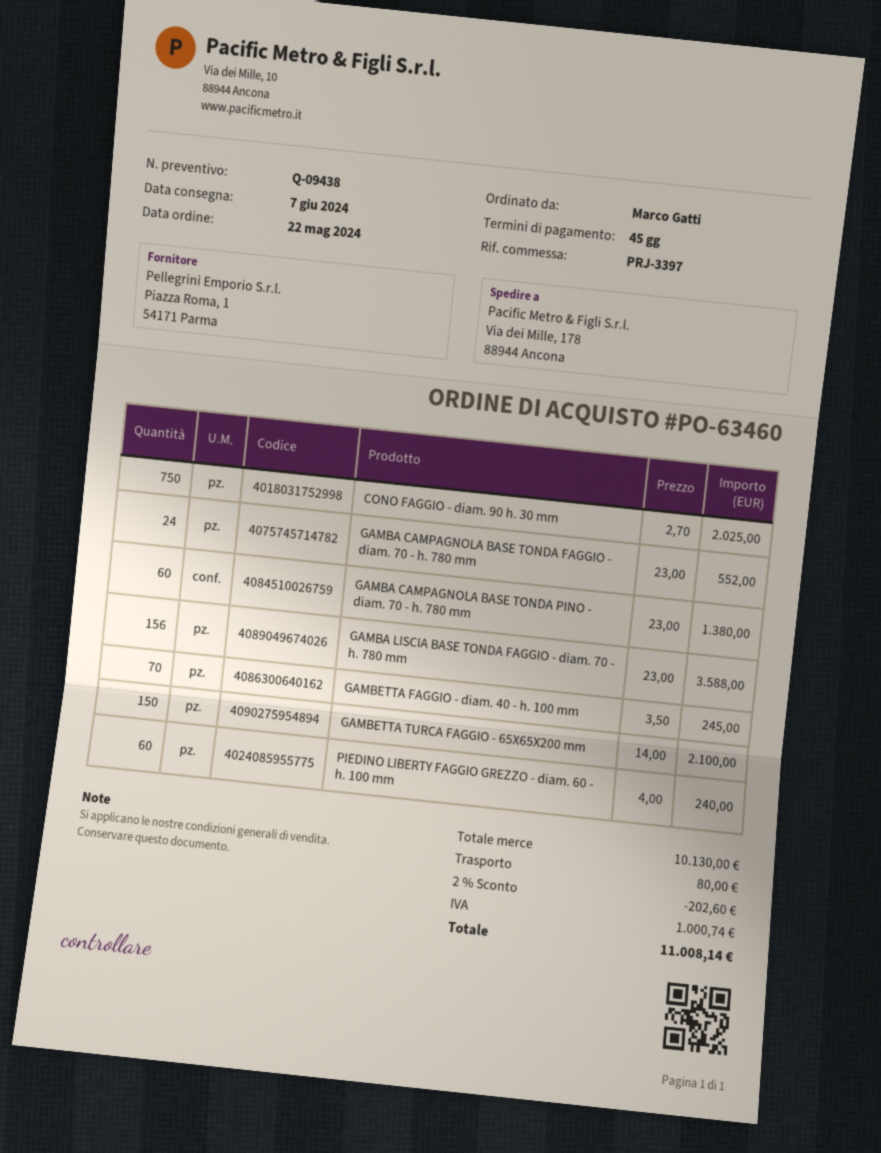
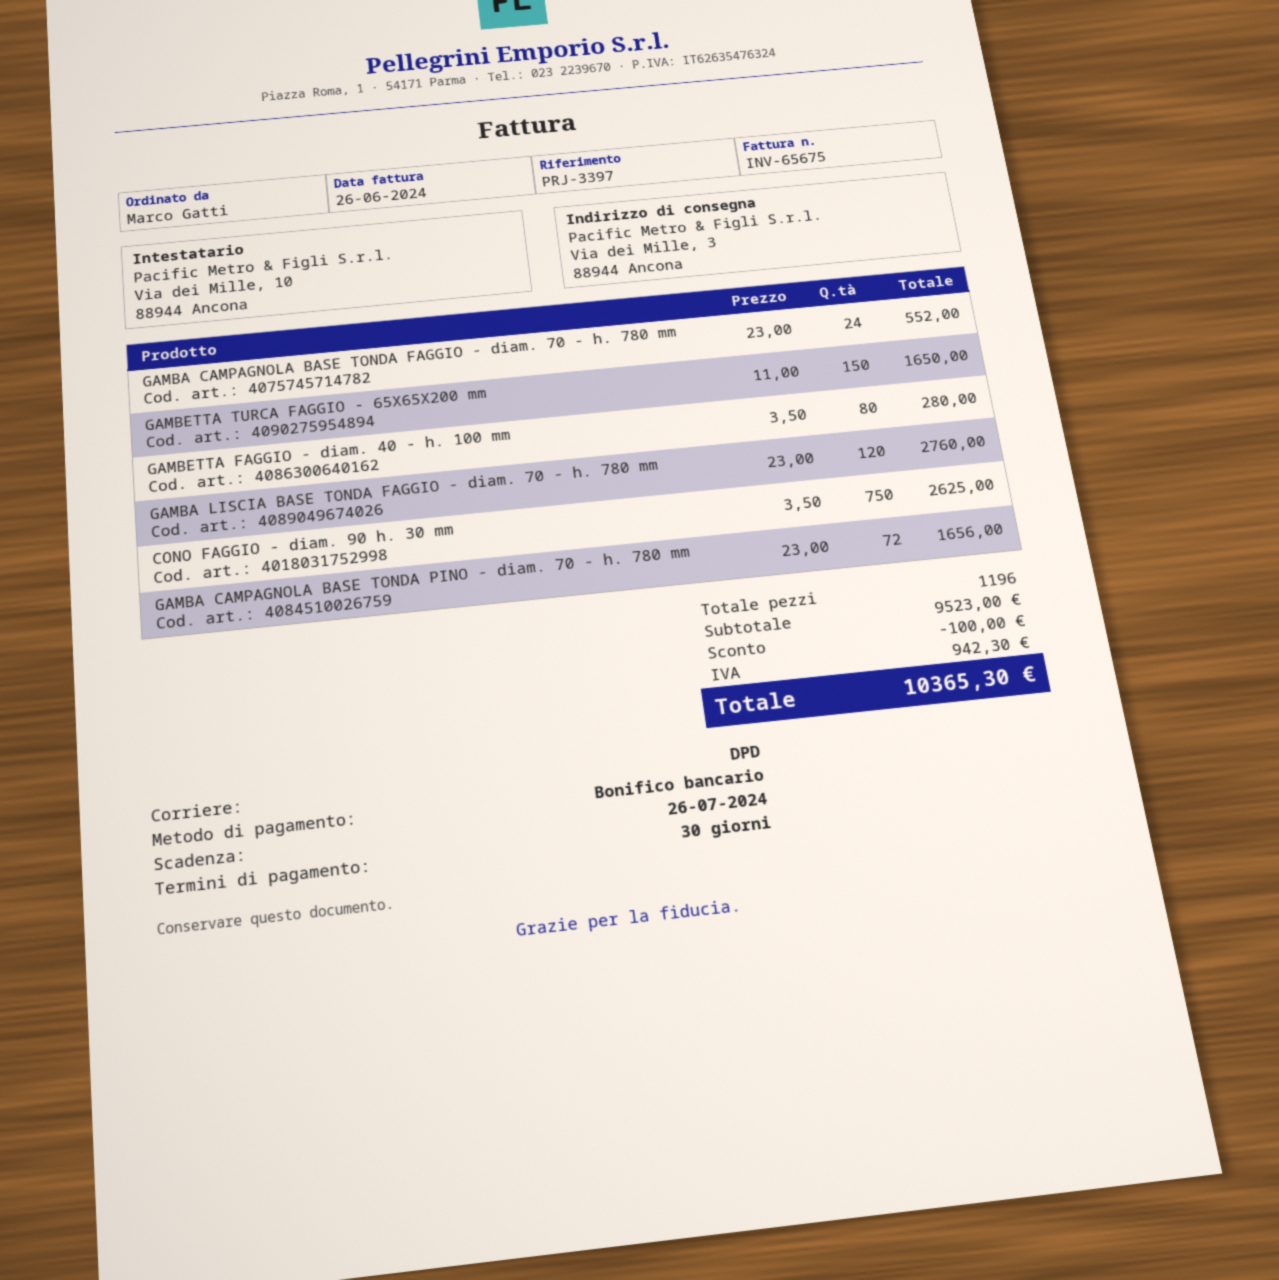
payment terms: 45 days -> 30 days
ship to: Via dei Mille, 178, 88944 Ancona -> Via dei Mille, 3, 88944 Ancona
CONO FAGGIO - diam. 90 h. 30 mm: 750 x 2.70 = 2025.00 -> 750 x 3.50 = 2625.00
GAMBA CAMPAGNOLA BASE TONDA PINO - diam. 70 - h. 780 mm: 60 x 23.00 = 1380.00 -> 72 x 23.00 = 1656.00
GAMBA LISCIA BASE TONDA FAGGIO - diam. 70 - h. 780 mm: 156 x 23.00 = 3588.00 -> 120 x 23.00 = 2760.00
GAMBETTA FAGGIO - diam. 40 - h. 100 mm: 70 x 3.50 = 245.00 -> 80 x 3.50 = 280.00
GAMBETTA TURCA FAGGIO - 65X65X200 mm: 150 x 14.00 = 2100.00 -> 150 x 11.00 = 1650.00
PIEDINO LIBERTY FAGGIO GREZZO - diam. 60 - h. 100 mm: 60 x 4.00 = 240.00 -> none
subtotal: 10130.00 -> 9523.00
discount: 202.60 -> 100.00
shipping: 80.00 -> none
tax: 1000.74 -> 942.30
total: 11008.14 -> 10365.30

